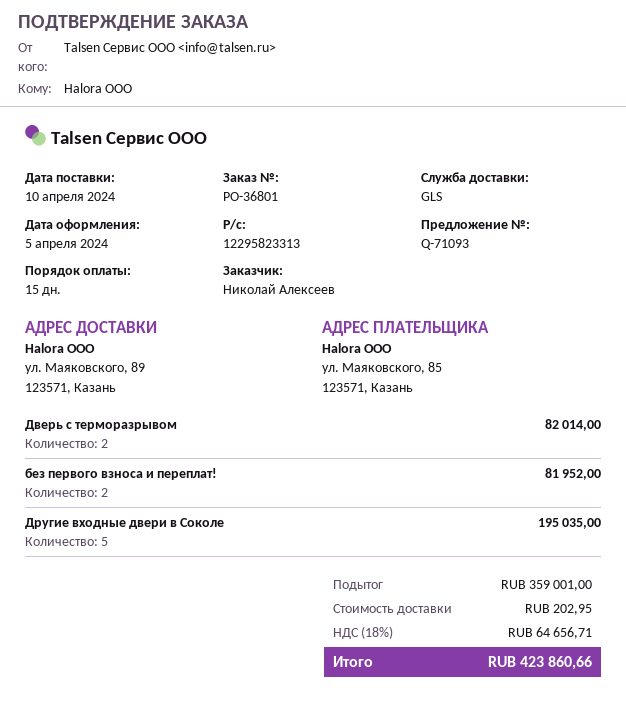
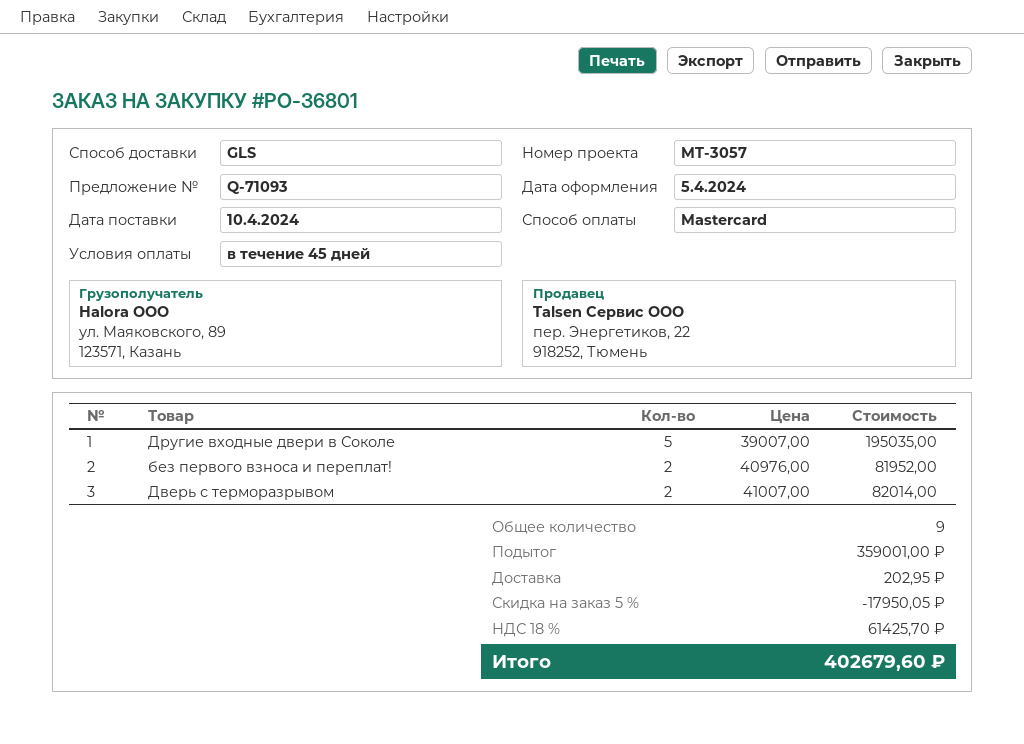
payment terms: 15 days -> 45 days
discount: none -> 5% = 17950.05
tax: 18% = 64656.71 -> 18% = 61425.70
total: 423860.66 -> 402679.60

